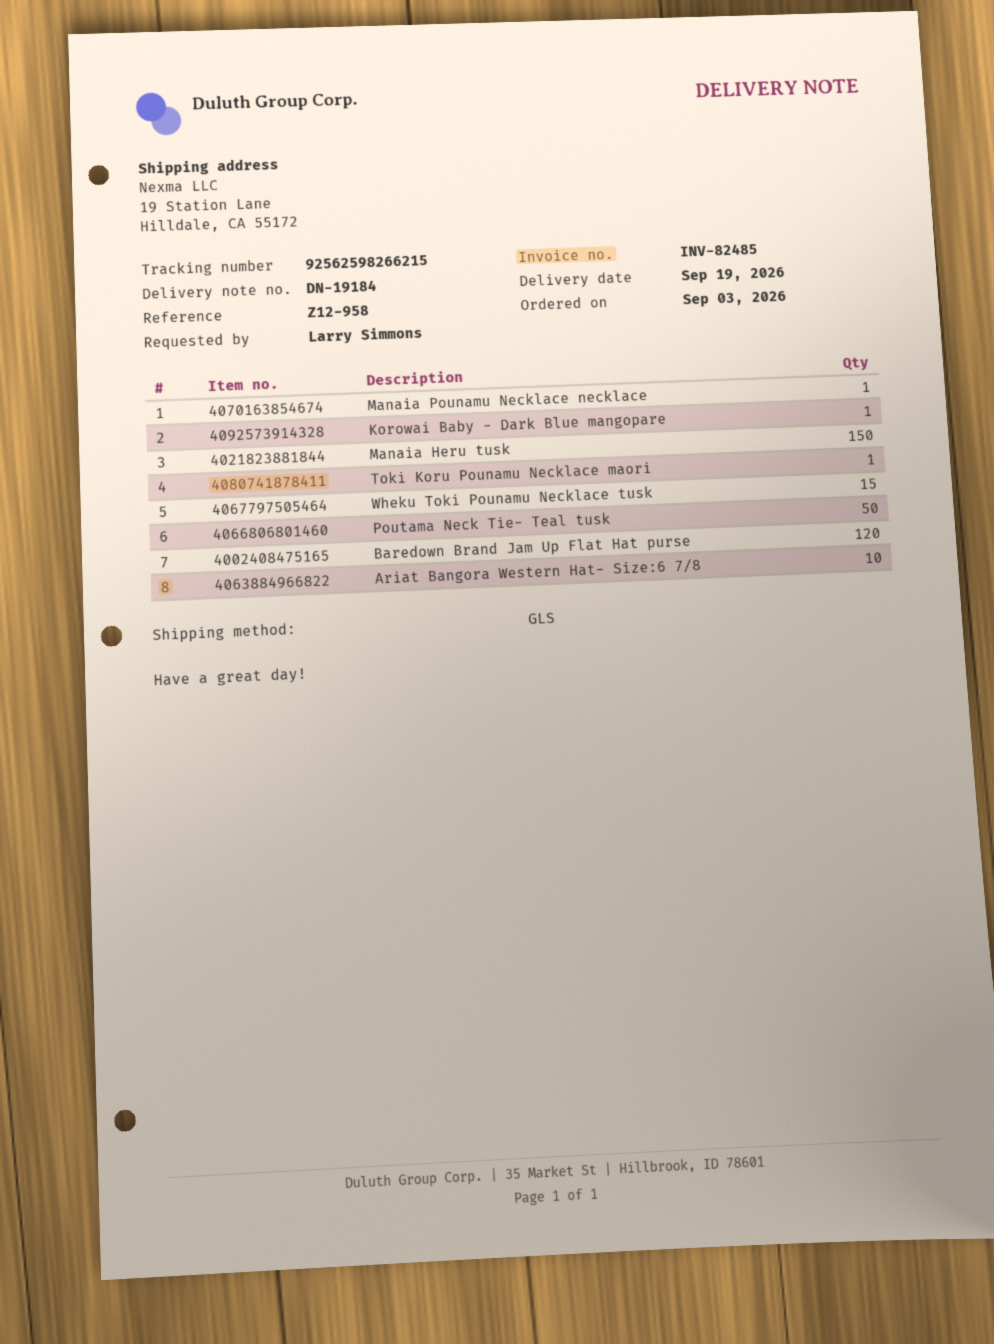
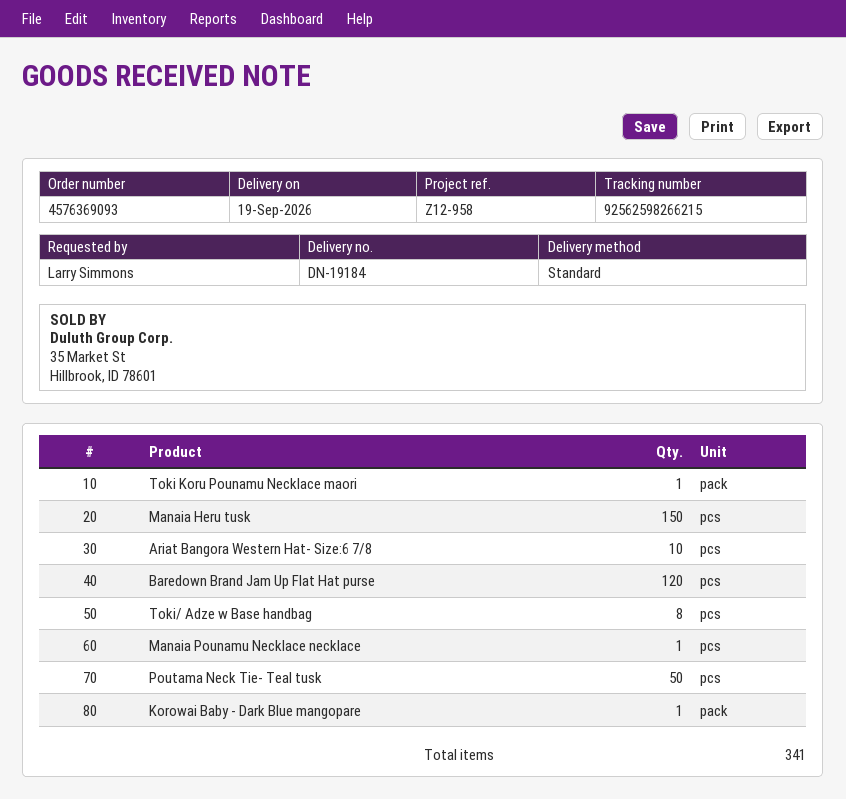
shipping method: GLS -> standard
Wheku Toki Pounamu Necklace tusk: 15 -> none
Toki/ Adze w Base handbag: none -> 8

